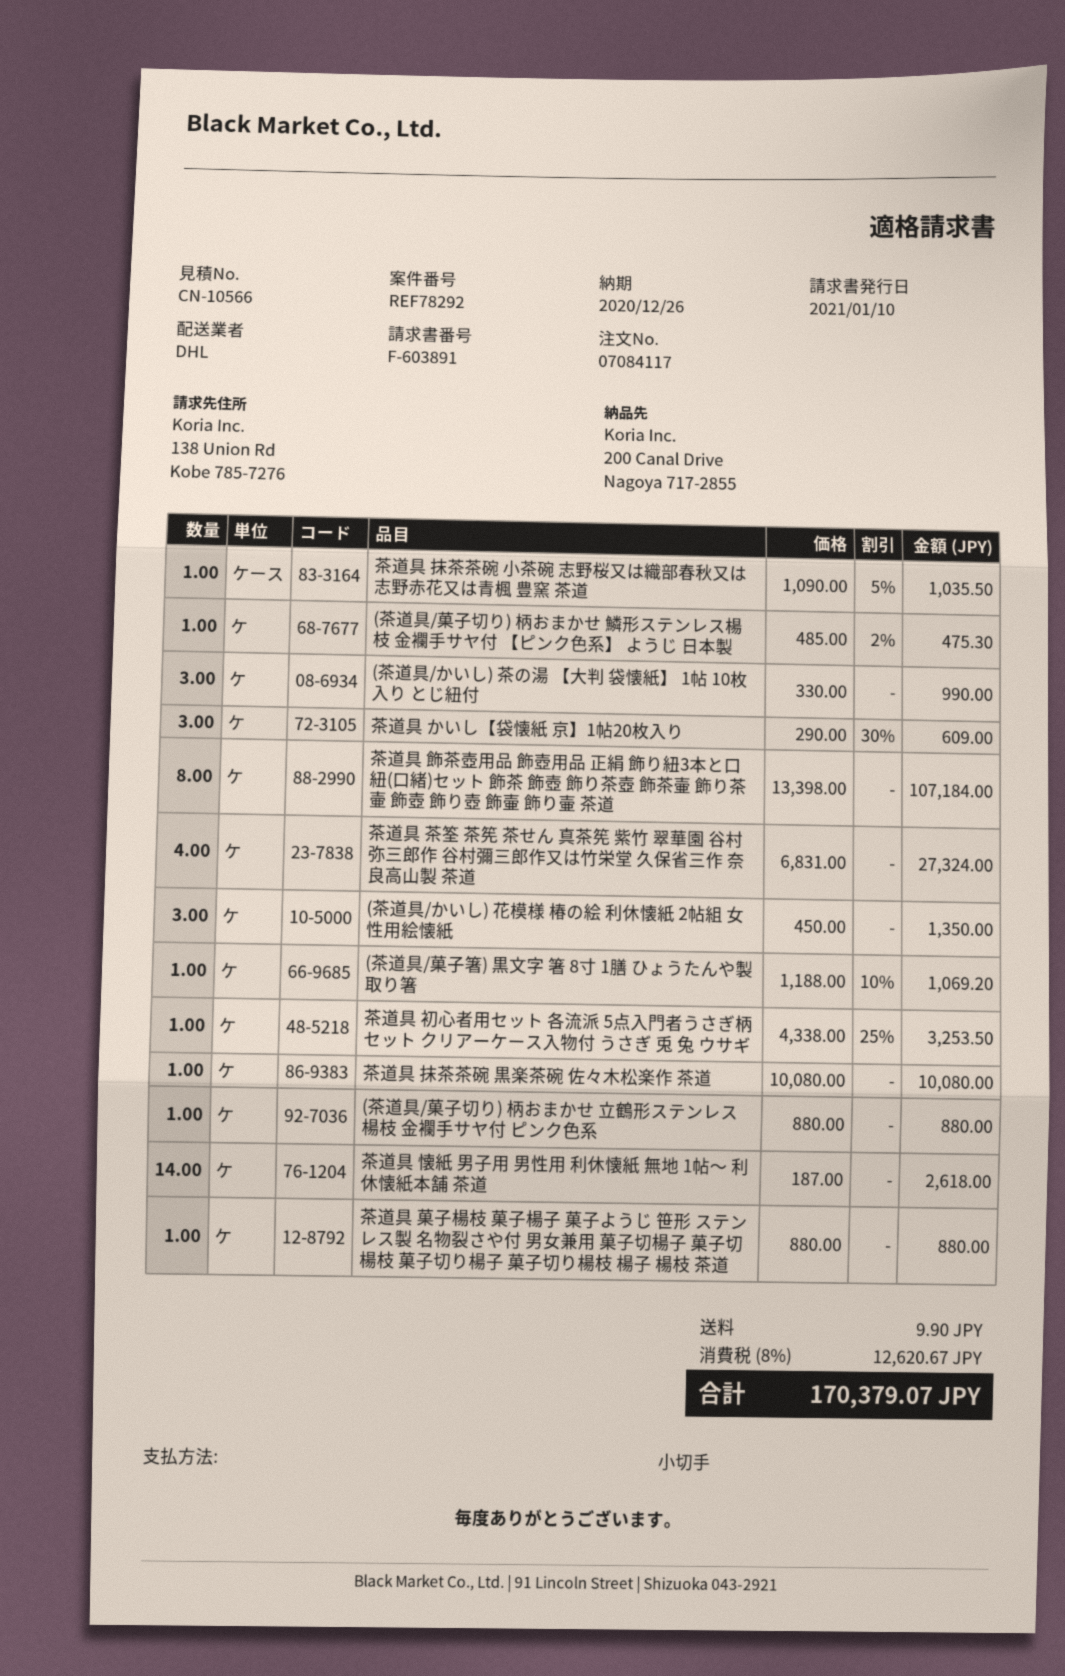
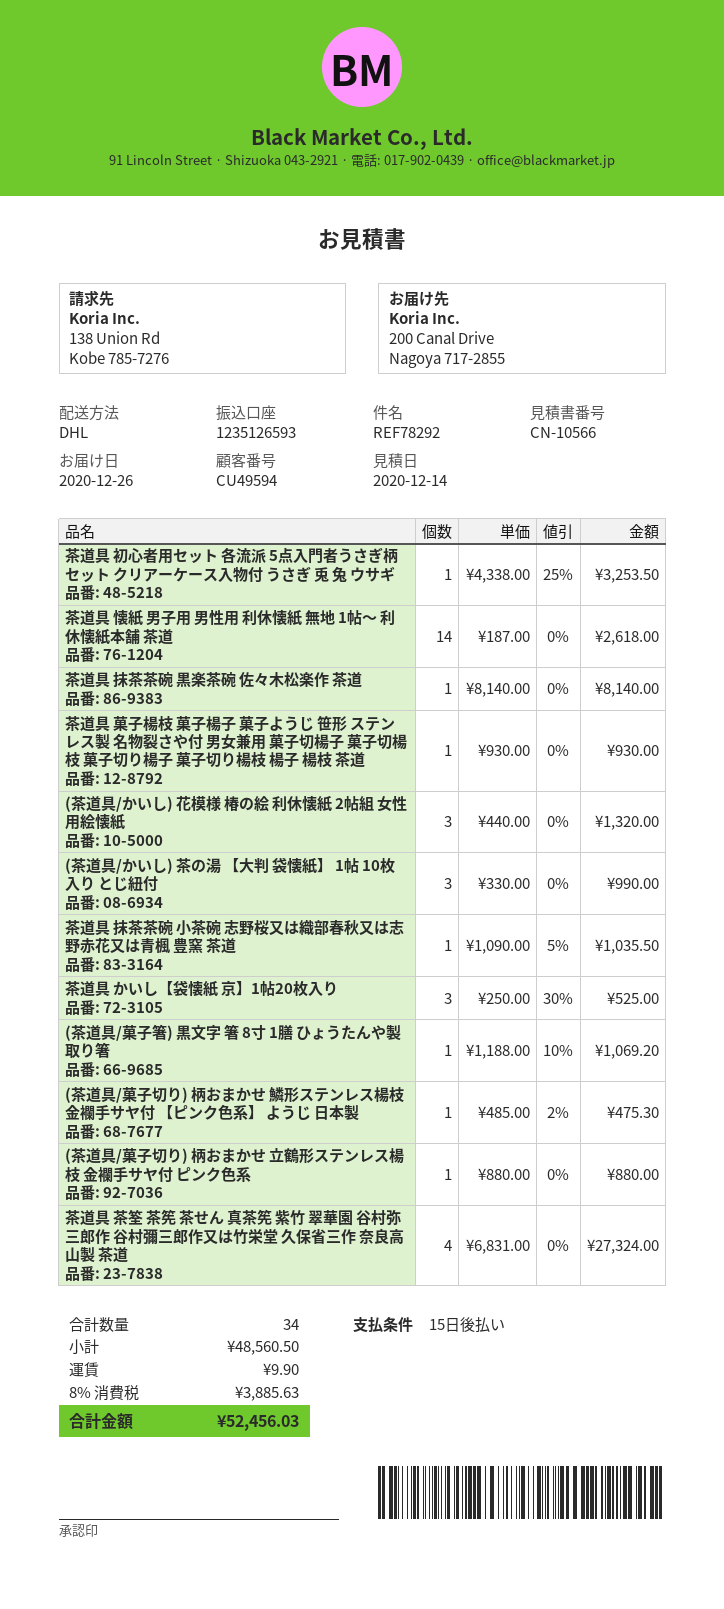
茶道具 かいし【袋懐紙 京】1帖20枚入り: 3 x 290.00 - 30% = 609.00 -> 3 x 250.00 - 30% = 525.00
茶道具 飾茶壺用品 飾壺用品 正絹 飾り紐3本と口紐(口緒)セット 飾茶 飾壺 飾り茶壺 飾茶壷 飾り茶壷 飾壺 飾り壺 飾壷 飾り壷 茶道: 8 x 13398.00 = 107184.00 -> none
(茶道具/かいし) 花模様 椿の絵 利休懐紙 2帖組 女性用絵懐紙: 3 x 450.00 = 1350.00 -> 3 x 440.00 = 1320.00
茶道具 抹茶茶碗 黒楽茶碗 佐々木松楽作 茶道: 1 x 10080.00 = 10080.00 -> 1 x 8140.00 = 8140.00
茶道具 菓子楊枝 菓子楊子 菓子ようじ 笹形 ステンレス製 名物裂さや付 男女兼用 菓子切楊子 菓子切楊枝 菓子切り楊子 菓子切り楊枝 楊子 楊枝 茶道: 1 x 880.00 = 880.00 -> 1 x 930.00 = 930.00
tax: 8% = 12620.67 -> 8% = 3885.63
total: 170379.07 -> 52456.03

